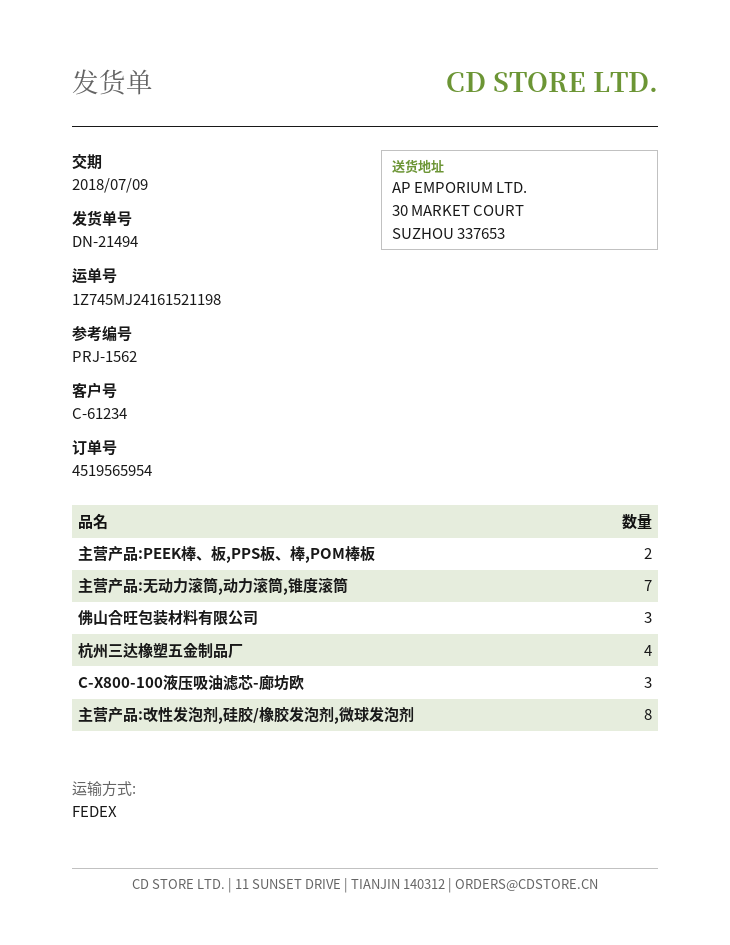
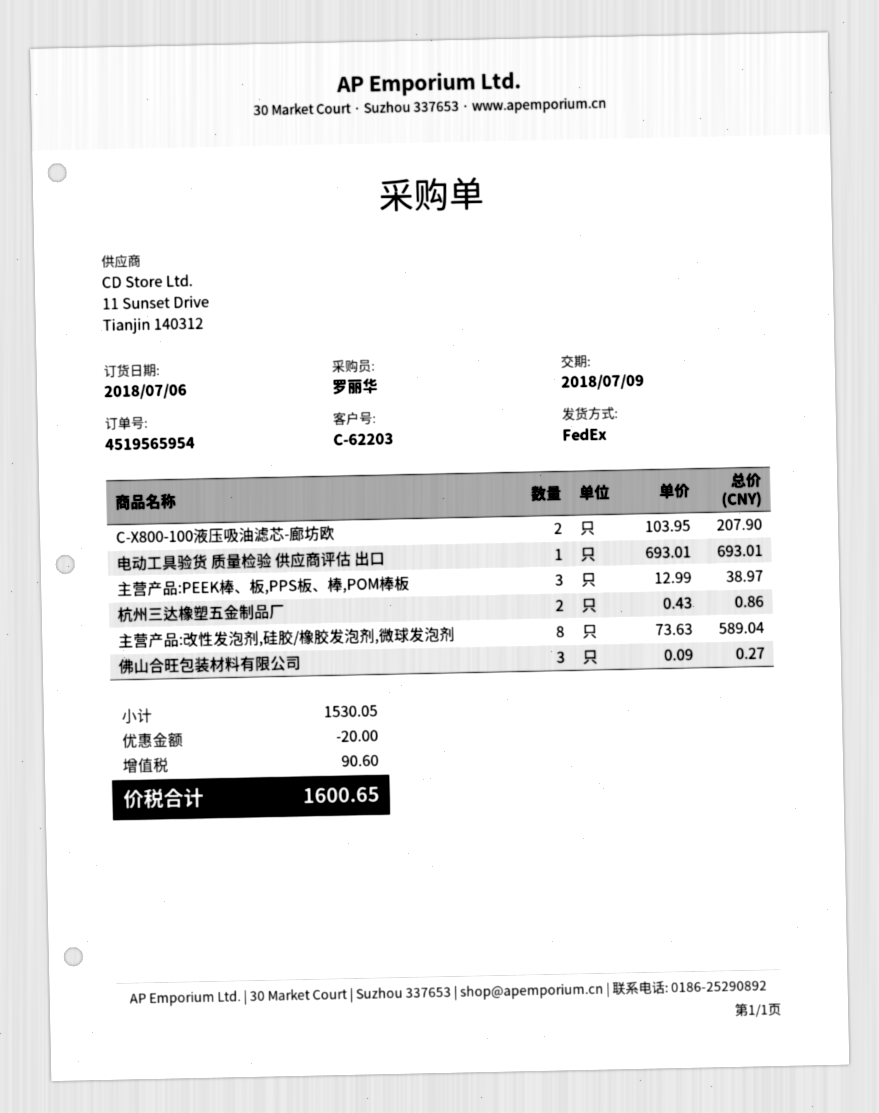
customer number: C-61234 -> C-62203
主营产品:PEEK棒、板,PPS板、棒,POM棒板: 2 -> 3
主营产品:无动力滚筒,动力滚筒,锥度滚筒: 7 -> none
杭州三达橡塑五金制品厂: 4 -> 2
C-X800-100液压吸油滤芯-廊坊欧: 3 -> 2
电动工具验货 质量检验 供应商评估 出口: none -> 1

